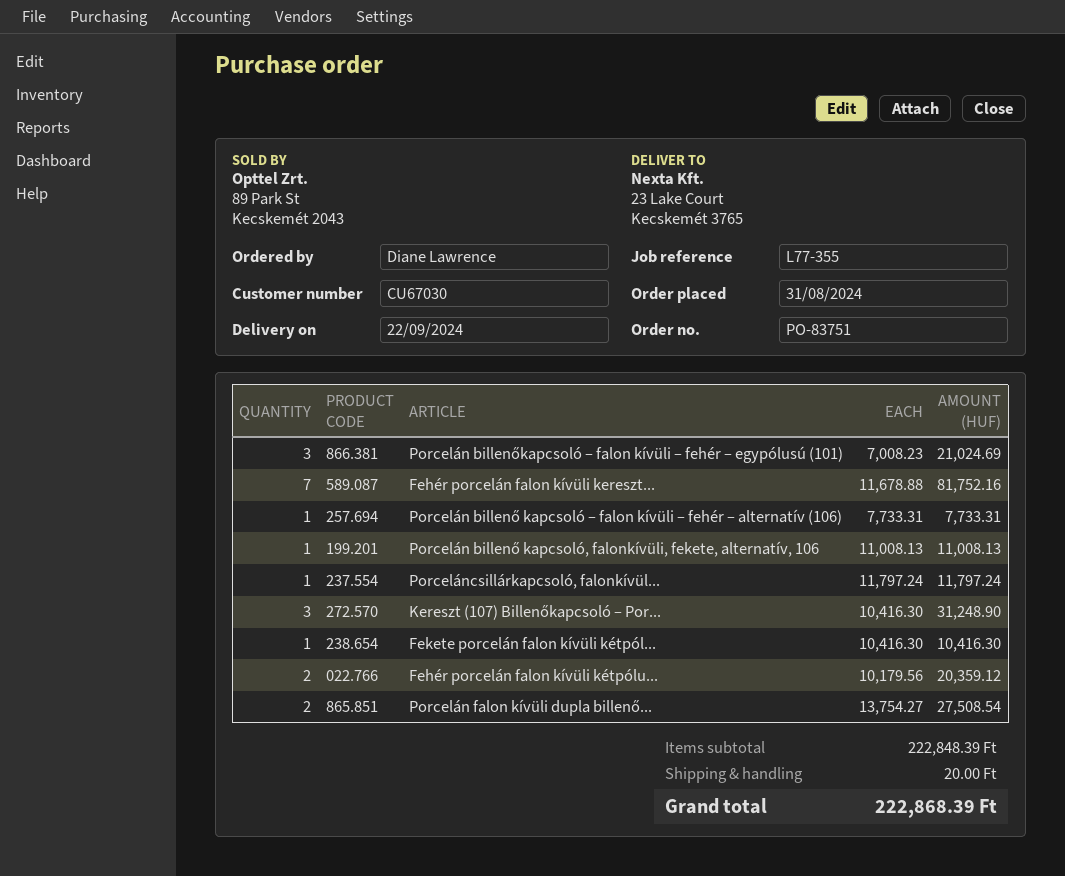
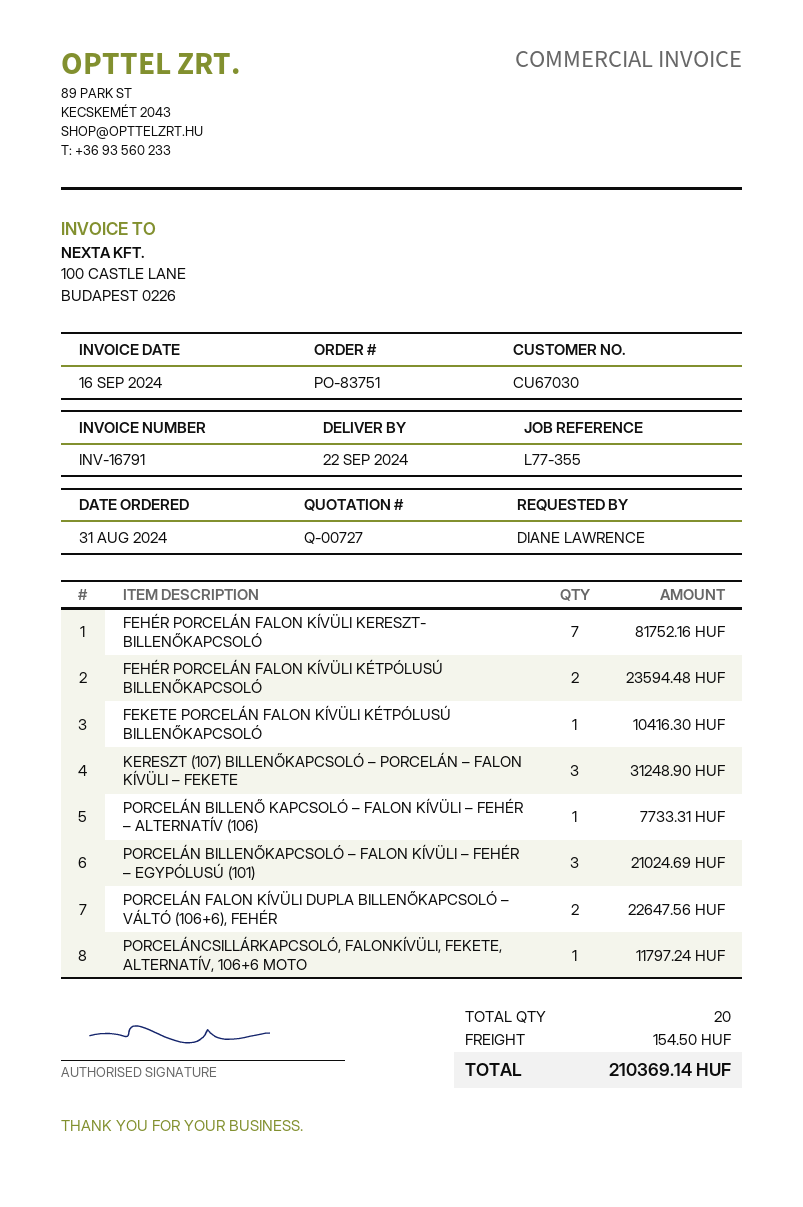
Porcelán billenő kapcsoló, falonkívüli, fekete, alternatív, 106: 1 for 11008.13 -> none
Fehér porcelán falon kívüli kétpólu...: 2 for 20359.12 -> 2 for 23594.48
Porcelán falon kívüli dupla billenő...: 2 for 27508.54 -> 2 for 22647.56
shipping: 20.00 -> 154.50
total: 222868.39 -> 210369.14

